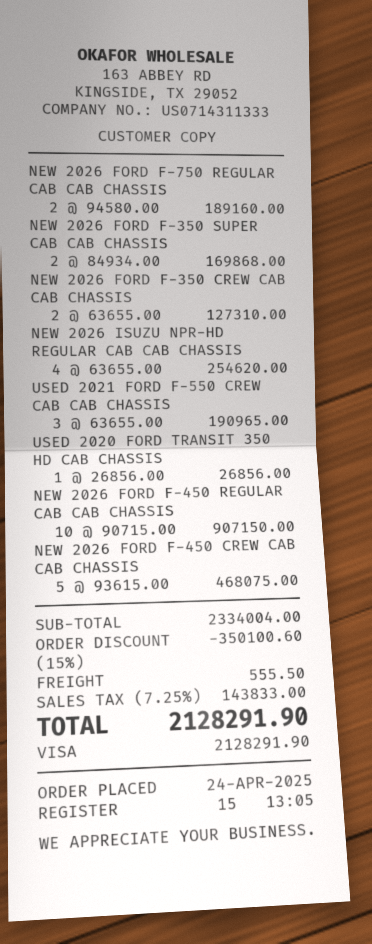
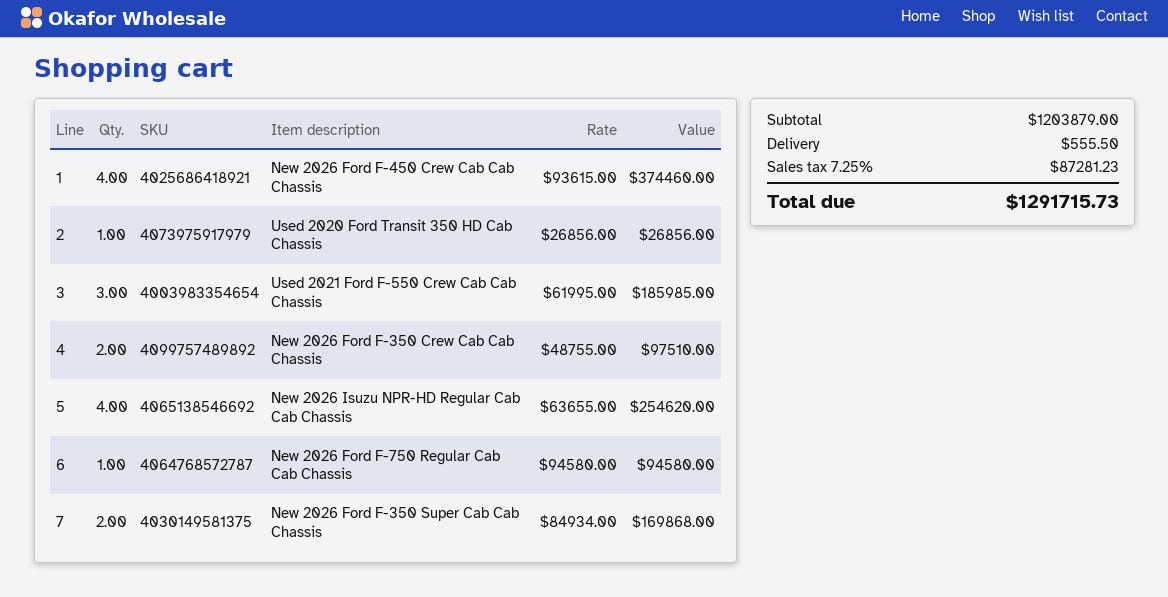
NEW 2026 FORD F-750 REGULAR CAB CAB CHASSIS: 2 x 94580.00 = 189160.00 -> 1 x 94580.00 = 94580.00
NEW 2026 FORD F-350 CREW CAB CAB CHASSIS: 2 x 63655.00 = 127310.00 -> 2 x 48755.00 = 97510.00
USED 2021 FORD F-550 CREW CAB CAB CHASSIS: 3 x 63655.00 = 190965.00 -> 3 x 61995.00 = 185985.00
NEW 2026 FORD F-450 REGULAR CAB CAB CHASSIS: 10 x 90715.00 = 907150.00 -> none
NEW 2026 FORD F-450 CREW CAB CAB CHASSIS: 5 x 93615.00 = 468075.00 -> 4 x 93615.00 = 374460.00
subtotal: 2334004.00 -> 1203879.00
discount: 15% = 350100.60 -> none
tax: 7.25% = 143833.00 -> 7.25% = 87281.23
total: 2128291.90 -> 1291715.73

